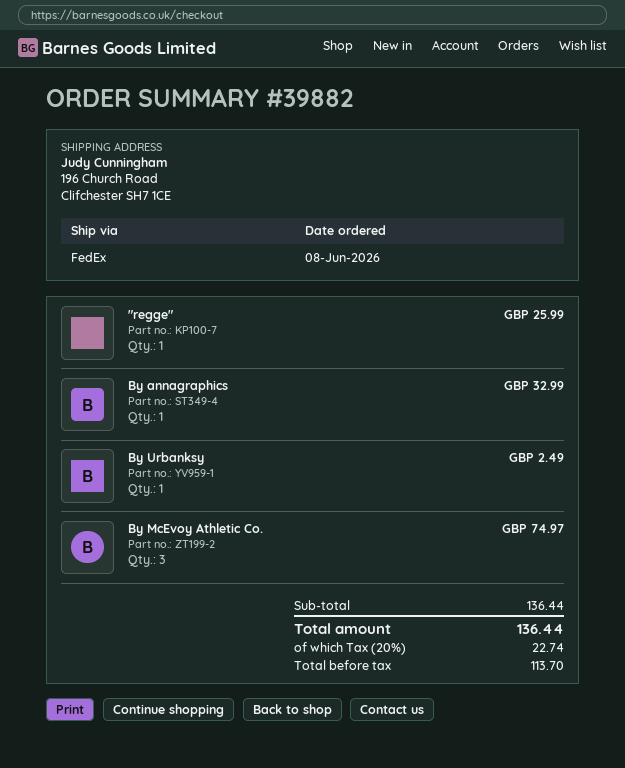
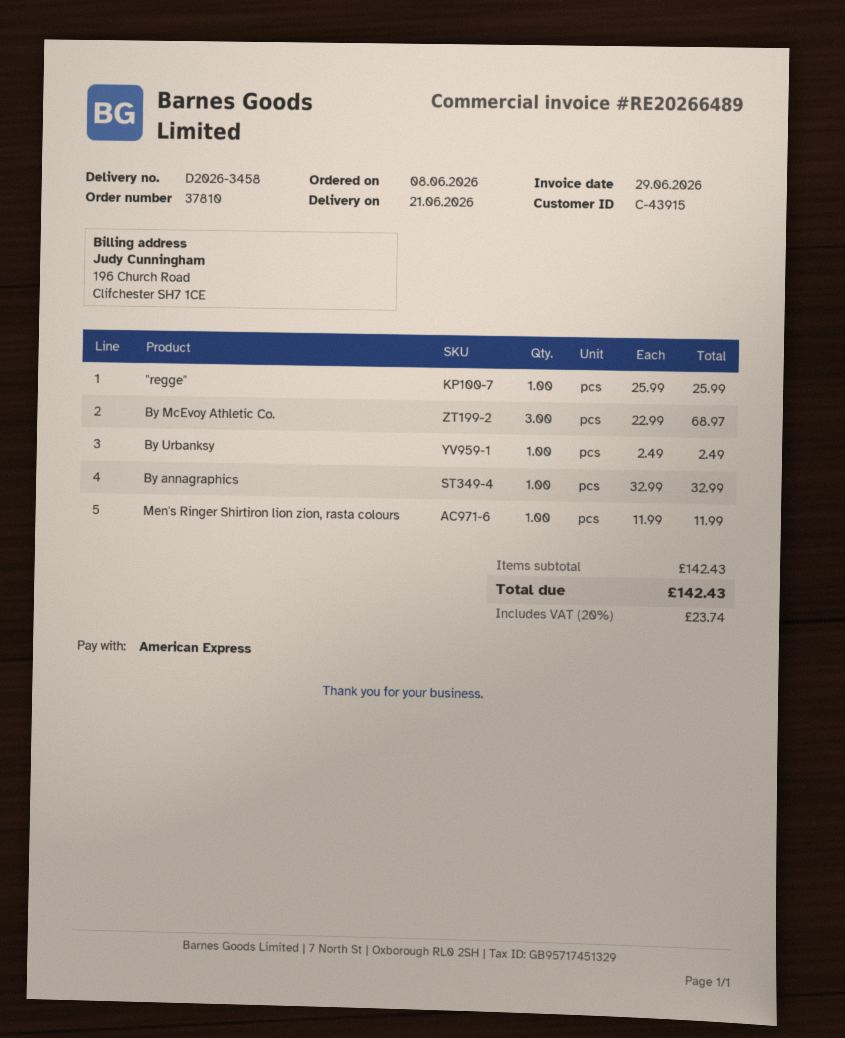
order number: 39882 -> 37810
By McEvoy Athletic Co.: 3 for 74.97 -> 3 for 68.97
Men's Ringer Shirtiron lion zion, rasta colours: none -> 1 for 11.99
subtotal: 136.44 -> 142.43
tax: 20% = 22.74 -> 20% = 23.74
total: 136.44 -> 142.43

